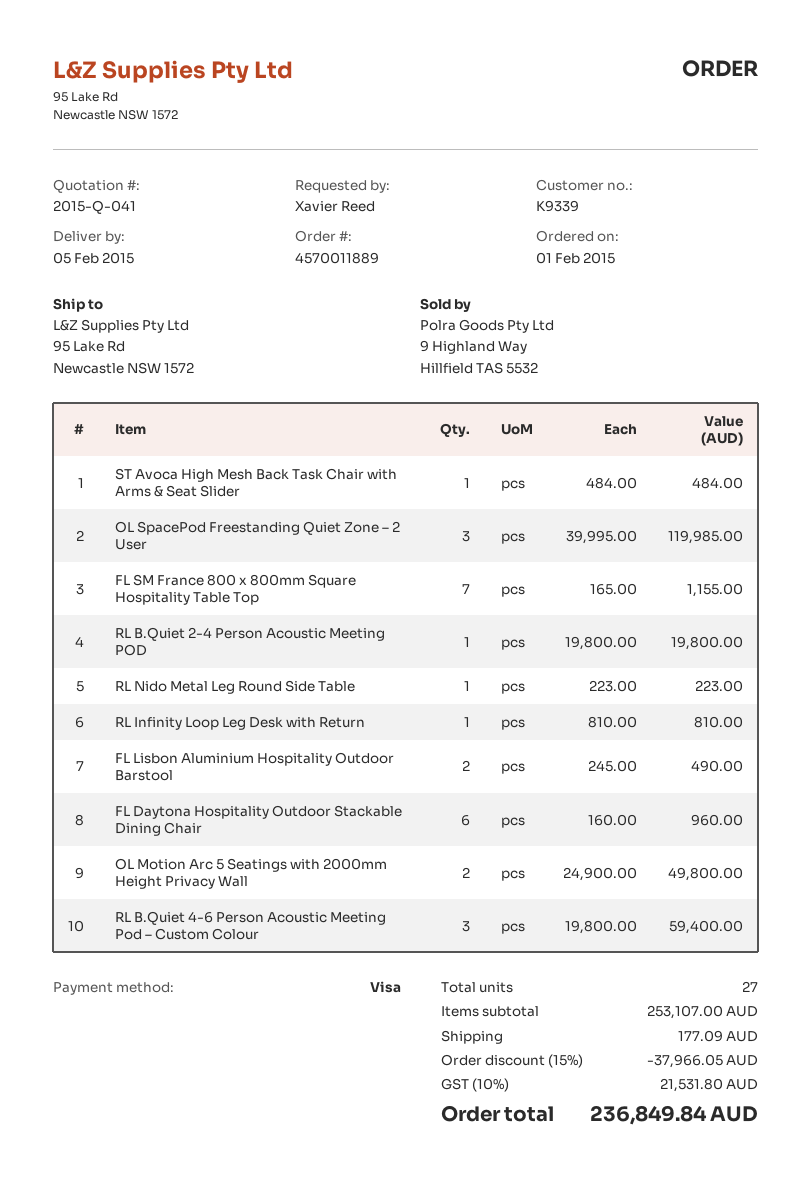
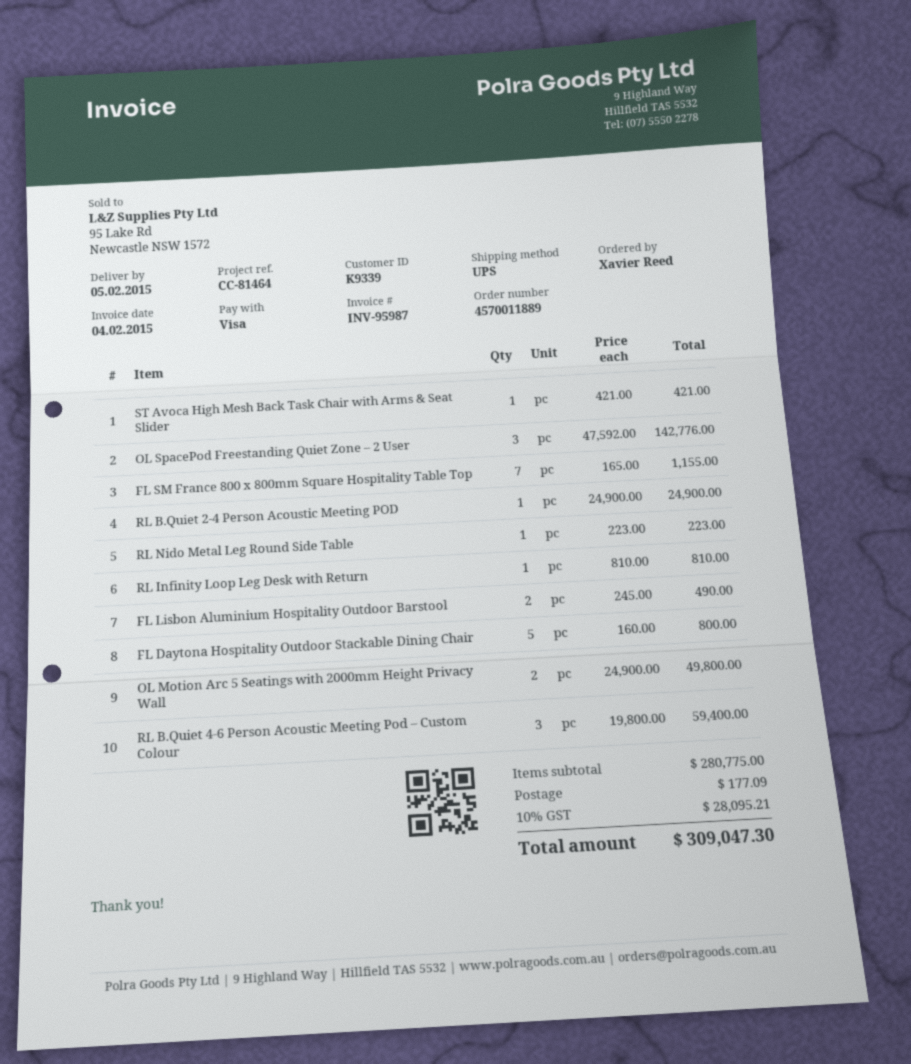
ST Avoca High Mesh Back Task Chair with Arms & Seat Slider: 1 x 484.00 = 484.00 -> 1 x 421.00 = 421.00
OL SpacePod Freestanding Quiet Zone – 2 User: 3 x 39995.00 = 119985.00 -> 3 x 47592.00 = 142776.00
RL B.Quiet 2-4 Person Acoustic Meeting POD: 1 x 19800.00 = 19800.00 -> 1 x 24900.00 = 24900.00
FL Daytona Hospitality Outdoor Stackable Dining Chair: 6 x 160.00 = 960.00 -> 5 x 160.00 = 800.00
subtotal: 253107.00 -> 280775.00
discount: 15% = 37966.05 -> none
tax: 10% = 21531.80 -> 10% = 28095.21
total: 236849.84 -> 309047.30

